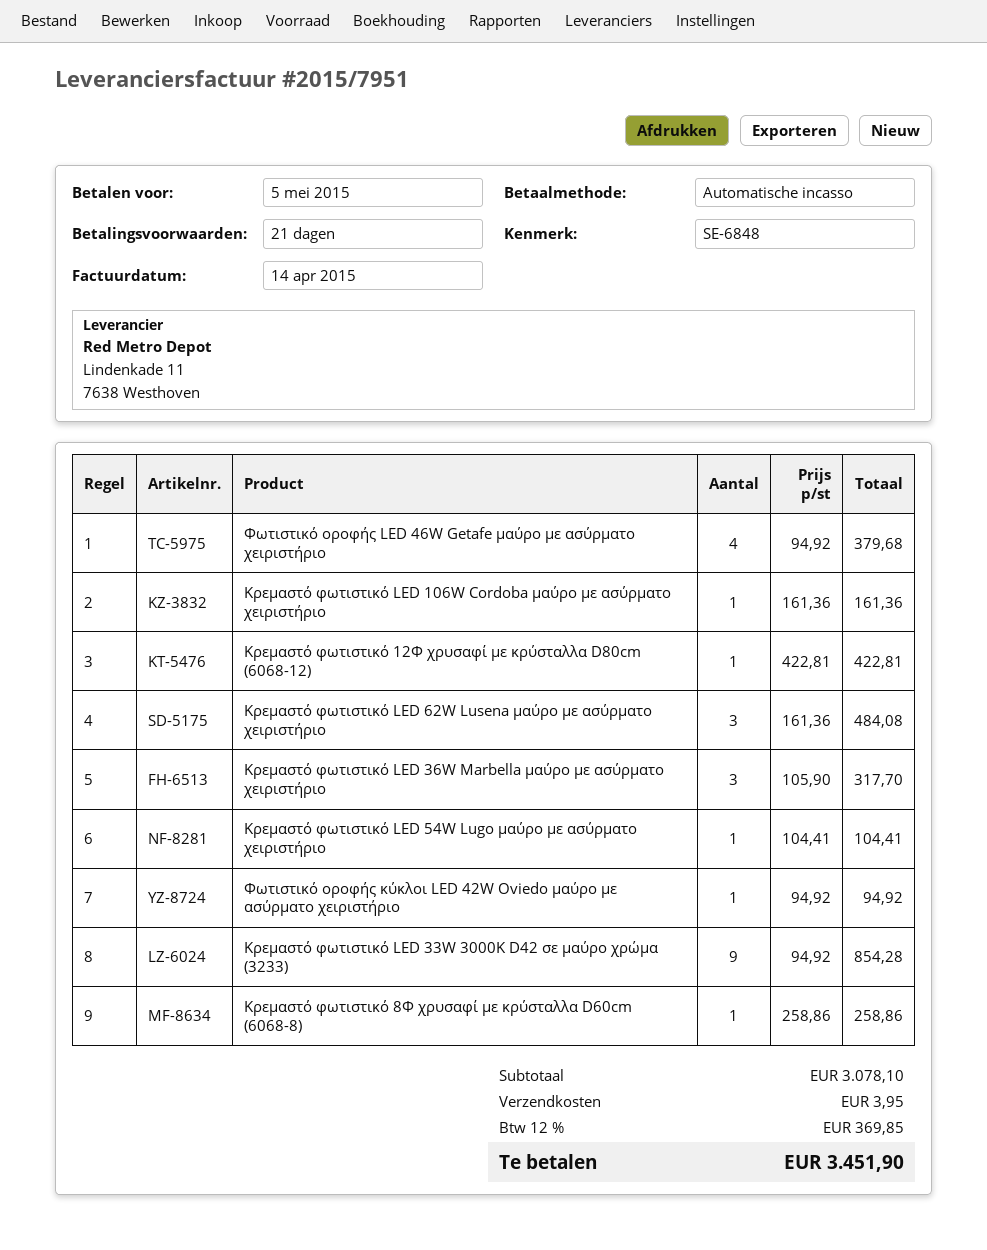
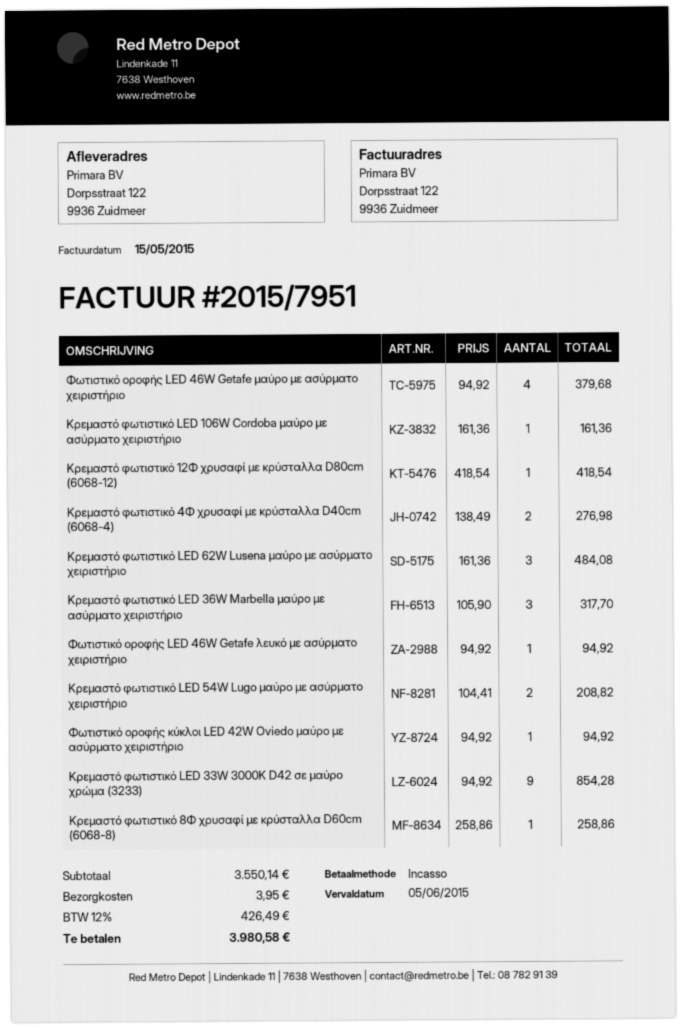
invoice date: 2015-04-14 -> 2015-05-15
due date: 2015-05-05 -> 2015-06-05
Κρεμαστό φωτιστικό 12Φ χρυσαφί με κρύσταλλα D80cm (6068-12): 1 x 422.81 = 422.81 -> 1 x 418.54 = 418.54
Κρεμαστό φωτιστικό LED 54W Lugo μαύρο με ασύρματο χειριστήριο: 1 x 104.41 = 104.41 -> 2 x 104.41 = 208.82
Κρεμαστό φωτιστικό 4Φ χρυσαφί με κρύσταλλα D40cm (6068-4): none -> 2 x 138.49 = 276.98
Φωτιστικό οροφής LED 46W Getafe λευκό με ασύρματο χειριστήριο: none -> 1 x 94.92 = 94.92
subtotal: 3078.10 -> 3550.14
tax: 12% = 369.85 -> 12% = 426.49
total: 3451.90 -> 3980.58

